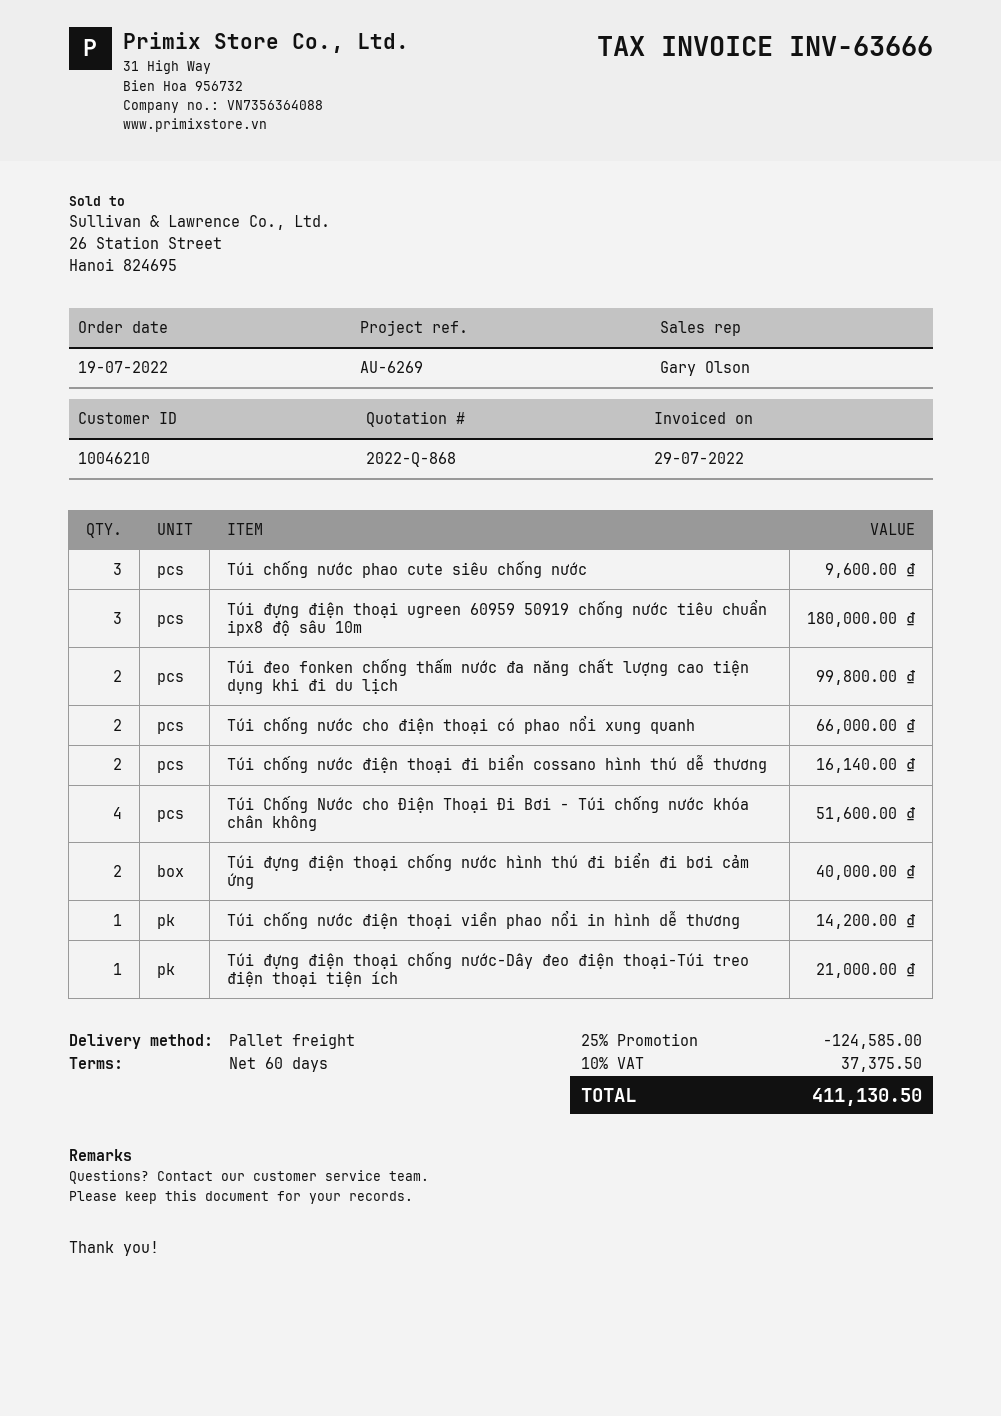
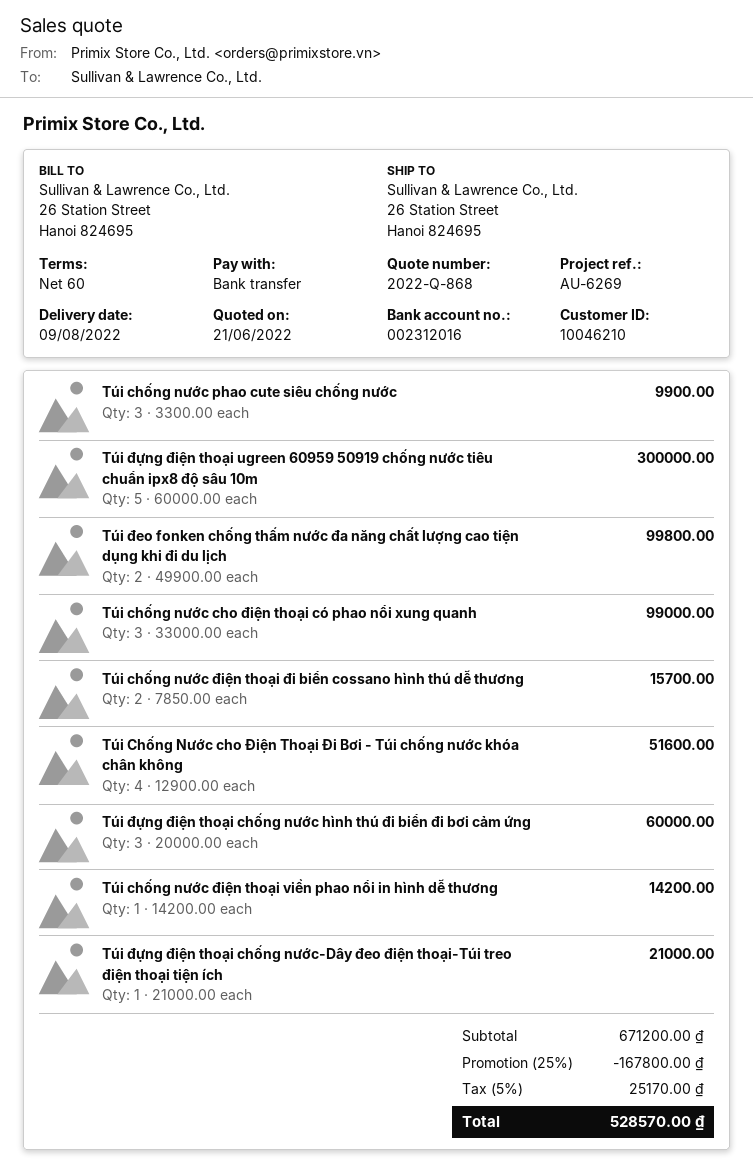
Túi chống nước phao cute siêu chống nước: 3 for 9600.00 -> 3 for 9900.00
Túi đựng điện thoại ugreen 60959 50919 chống nước tiêu chuẩn ipx8 độ sâu 10m: 3 for 180000.00 -> 5 for 300000.00
Túi chống nước cho điện thoại có phao nổi xung quanh: 2 for 66000.00 -> 3 for 99000.00
Túi chống nước điện thoại đi biển cossano hình thú dễ thương: 2 for 16140.00 -> 2 for 15700.00
Túi đựng điện thoại chống nước hình thú đi biển đi bơi cảm ứng: 2 for 40000.00 -> 3 for 60000.00
discount: 25% = 124585.00 -> 25% = 167800.00
tax: 10% = 37375.50 -> 5% = 25170.00
total: 411130.50 -> 528570.00

